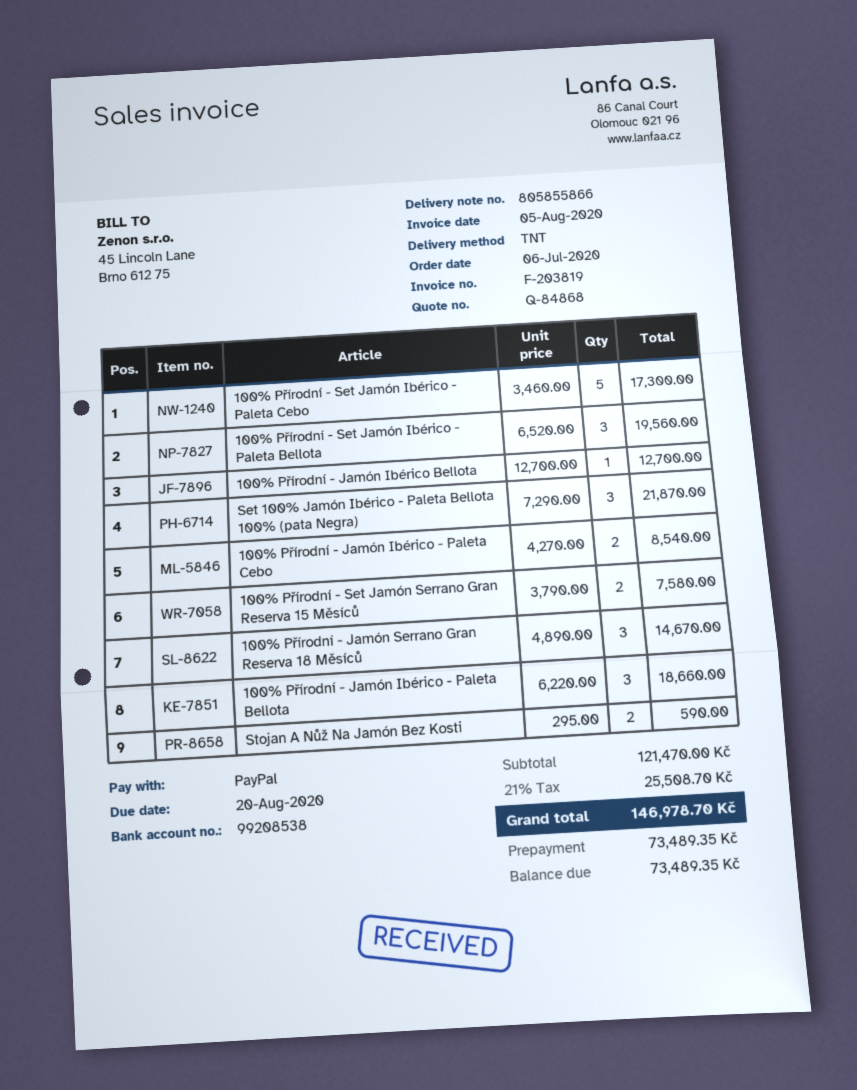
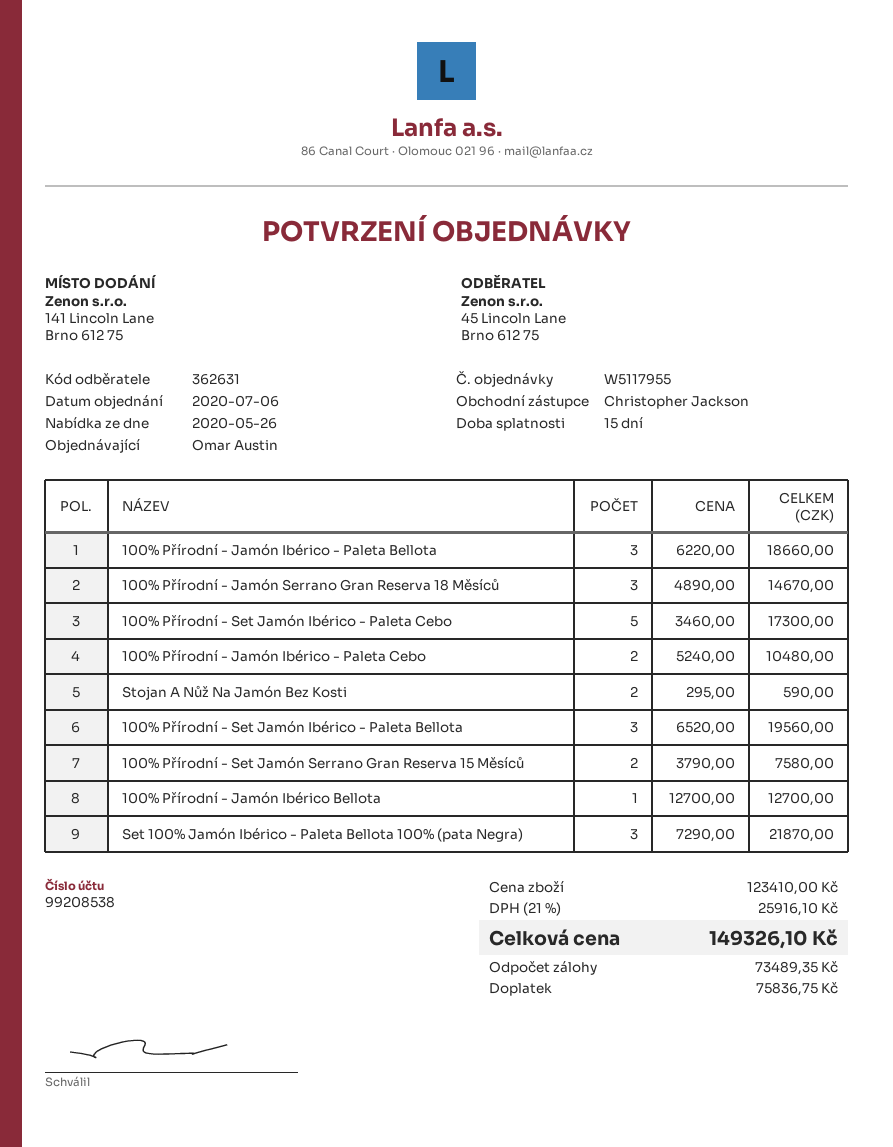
100% Přírodní - Jamón Ibérico - Paleta Cebo: 2 x 4270.00 = 8540.00 -> 2 x 5240.00 = 10480.00
subtotal: 121470.00 -> 123410.00
tax: 21% = 25508.70 -> 21% = 25916.10
total: 146978.70 -> 149326.10
balance: 73489.35 -> 75836.75

